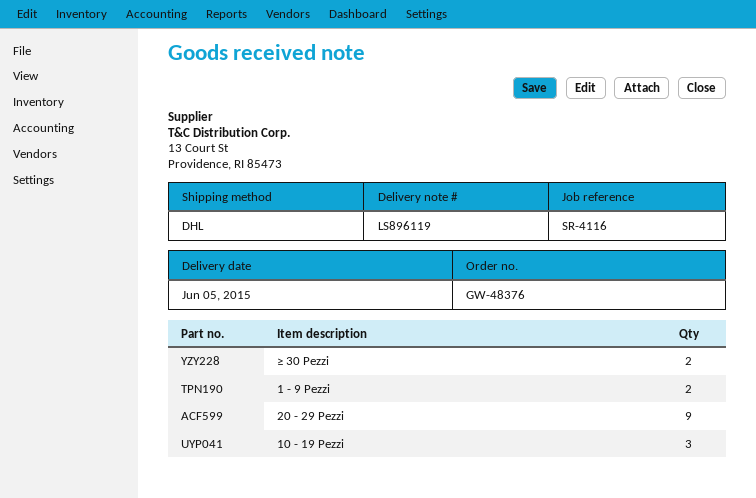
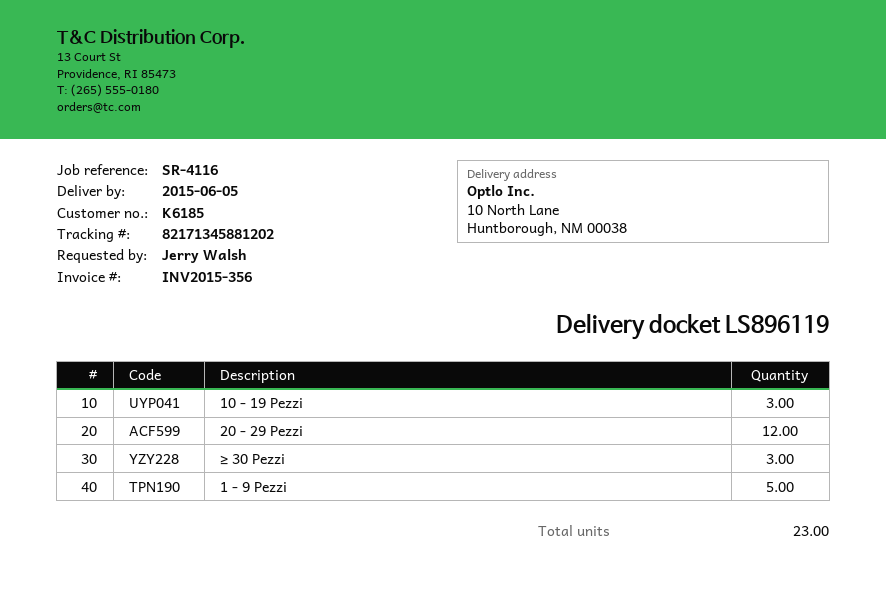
≥ 30 Pezzi: 2 -> 3
1 - 9 Pezzi: 2 -> 5
20 - 29 Pezzi: 9 -> 12

